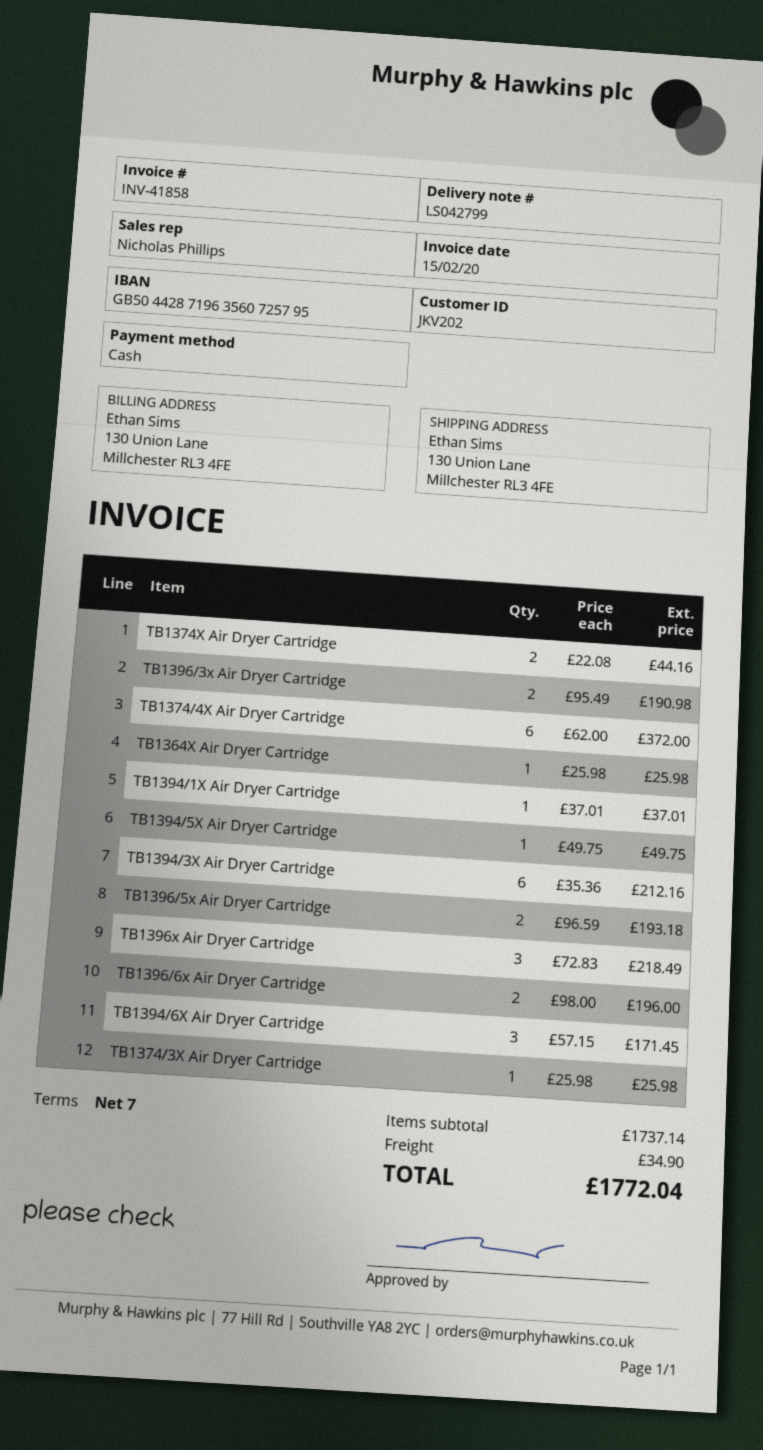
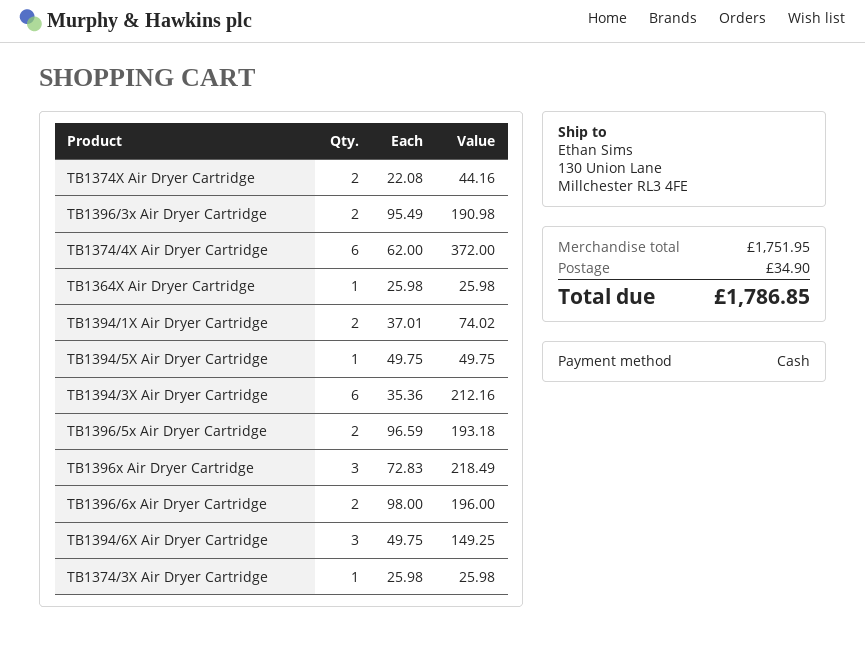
TB1394/1X Air Dryer Cartridge: 1 x 37.01 = 37.01 -> 2 x 37.01 = 74.02
TB1394/6X Air Dryer Cartridge: 3 x 57.15 = 171.45 -> 3 x 49.75 = 149.25
subtotal: 1737.14 -> 1751.95
total: 1772.04 -> 1786.85

